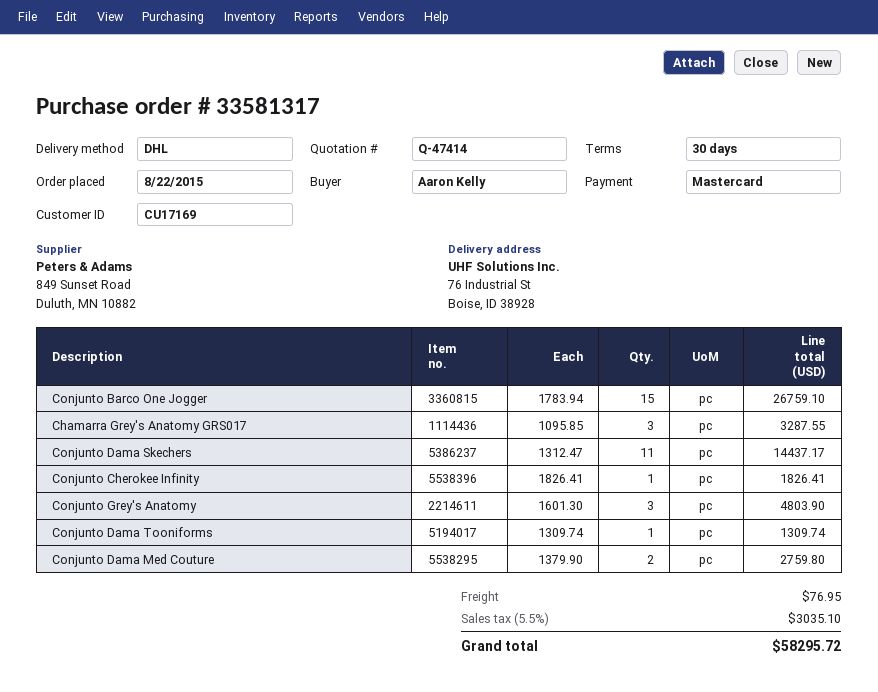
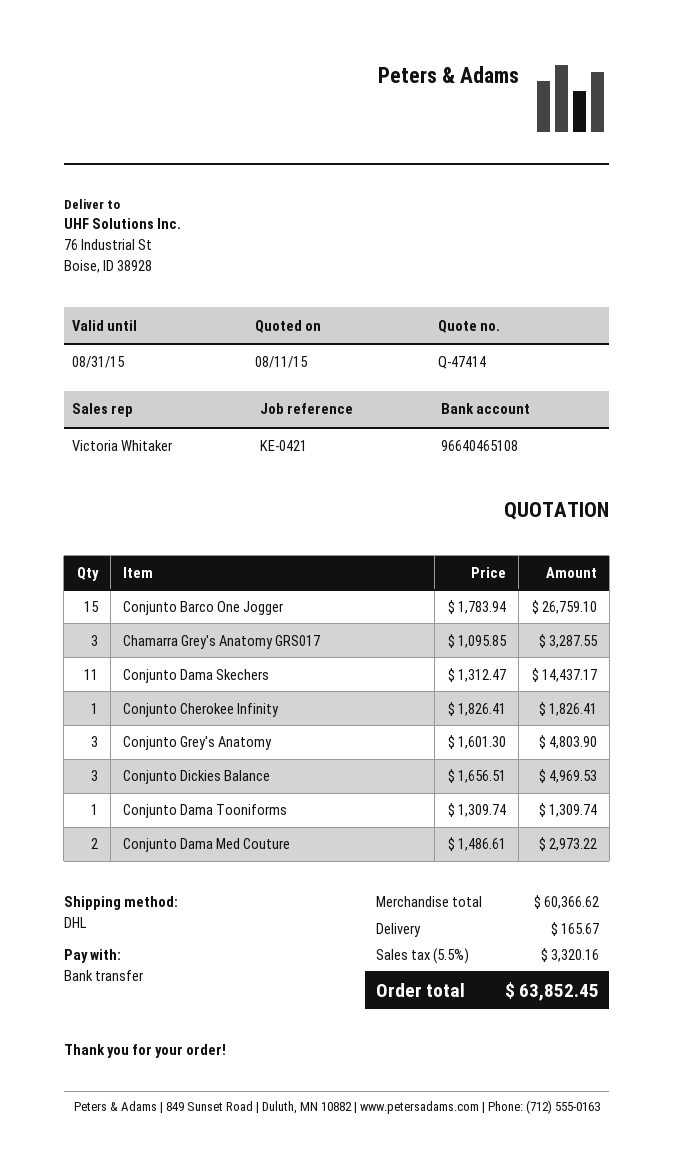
payment method: Mastercard -> bank transfer
Conjunto Dama Med Couture: 2 x 1379.90 = 2759.80 -> 2 x 1486.61 = 2973.22
Conjunto Dickies Balance: none -> 3 x 1656.51 = 4969.53
shipping: 76.95 -> 165.67
tax: 5.5% = 3035.10 -> 5.5% = 3320.16
total: 58295.72 -> 63852.45

